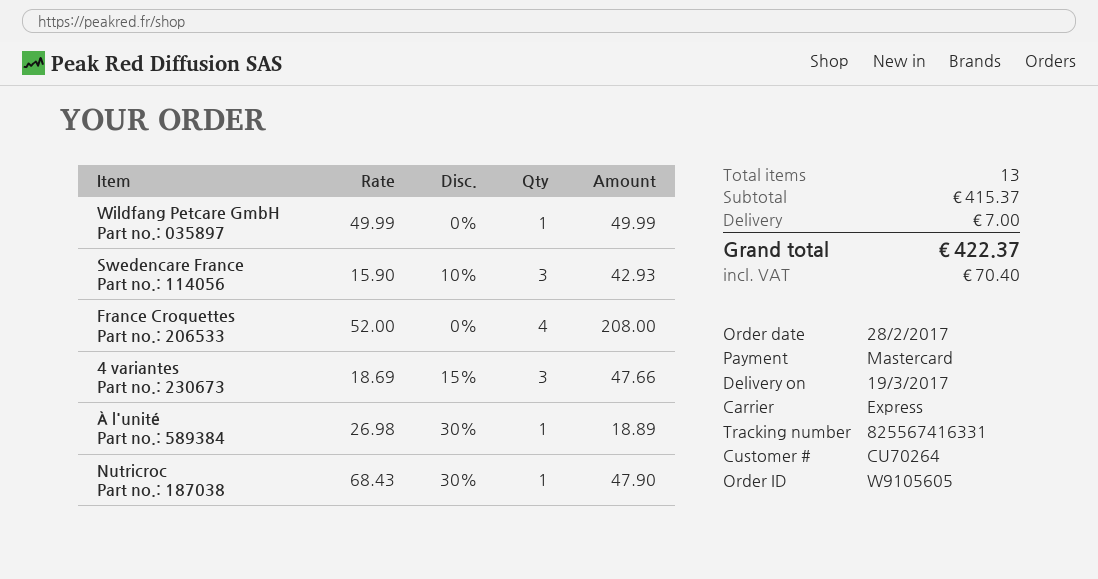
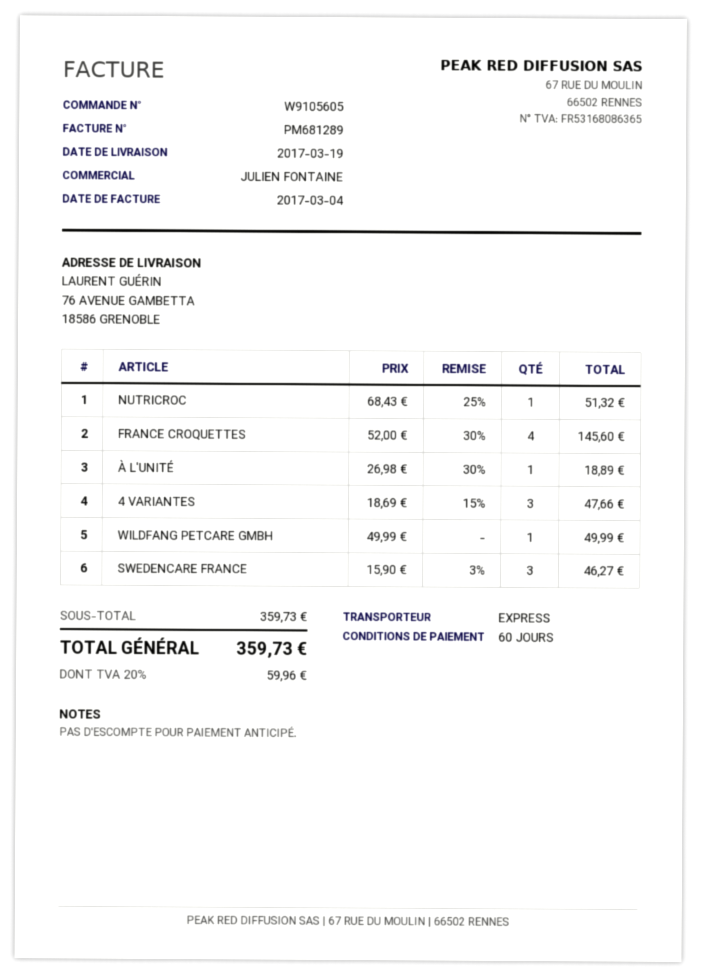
Swedencare France: 3 x 15.90 - 10% = 42.93 -> 3 x 15.90 - 3% = 46.27
France Croquettes: 4 x 52.00 = 208.00 -> 4 x 52.00 - 30% = 145.60
Nutricroc: 1 x 68.43 - 30% = 47.90 -> 1 x 68.43 - 25% = 51.32
subtotal: 415.37 -> 359.73
shipping: 7.00 -> none
tax: 70.40 -> 59.96
total: 422.37 -> 359.73

